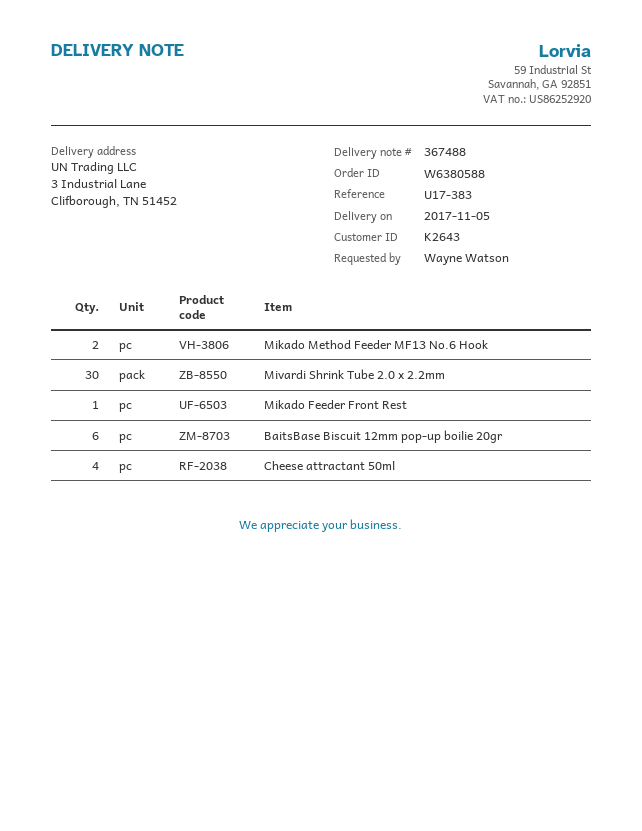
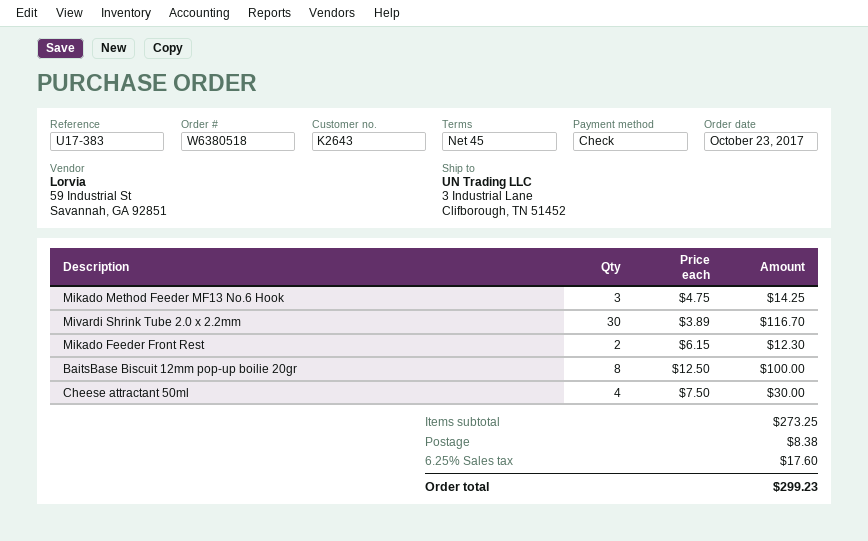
order number: W6380588 -> W6380518
Mikado Method Feeder MF13 No.6 Hook: 2 -> 3
Mikado Feeder Front Rest: 1 -> 2
BaitsBase Biscuit 12mm pop-up boilie 20gr: 6 -> 8

